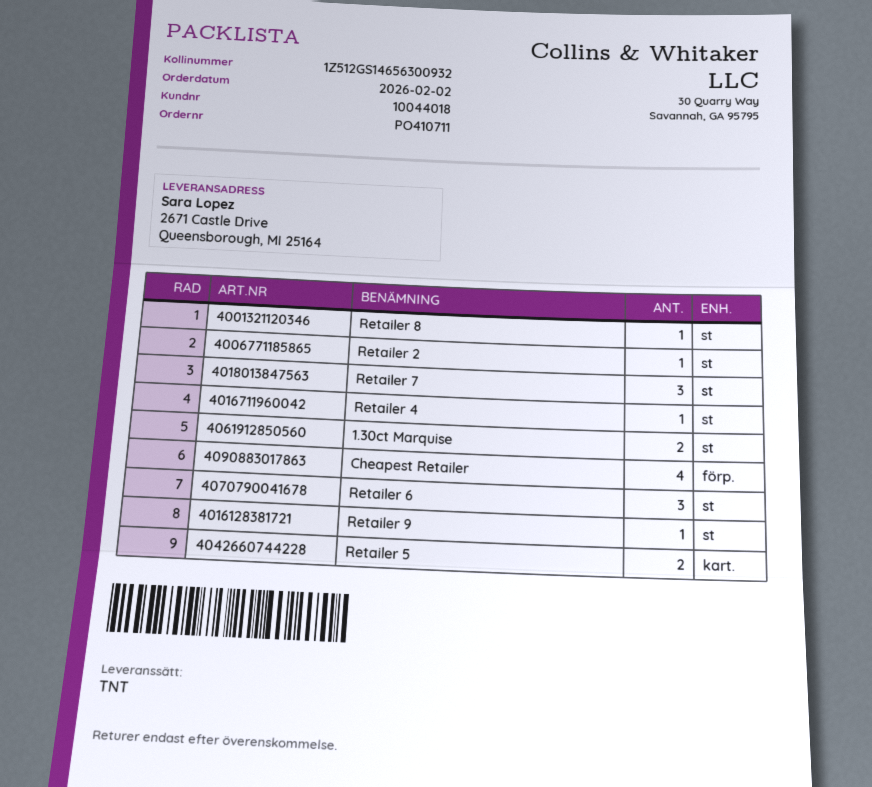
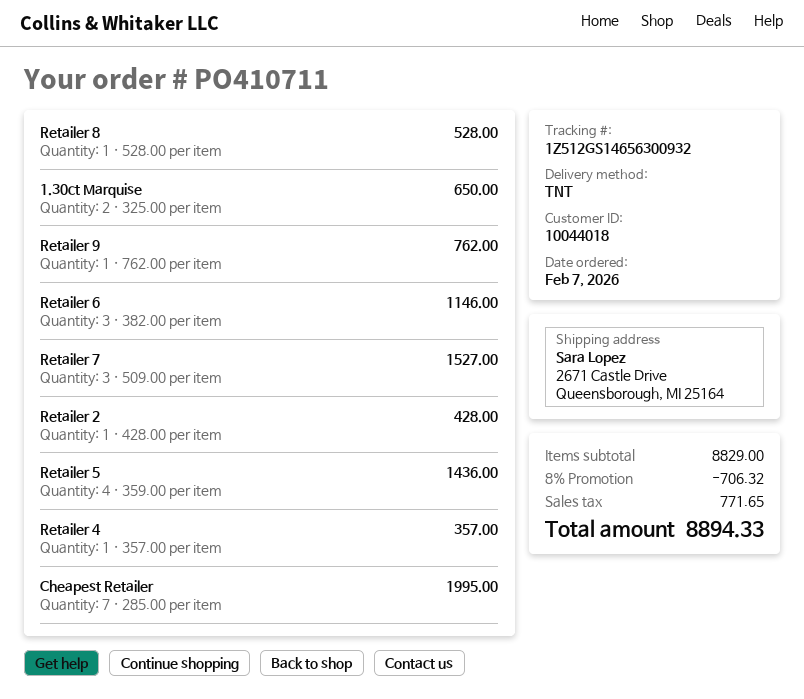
order date: 2026-02-02 -> 2026-02-07
Cheapest Retailer: 4 -> 7
Retailer 5: 2 -> 4

